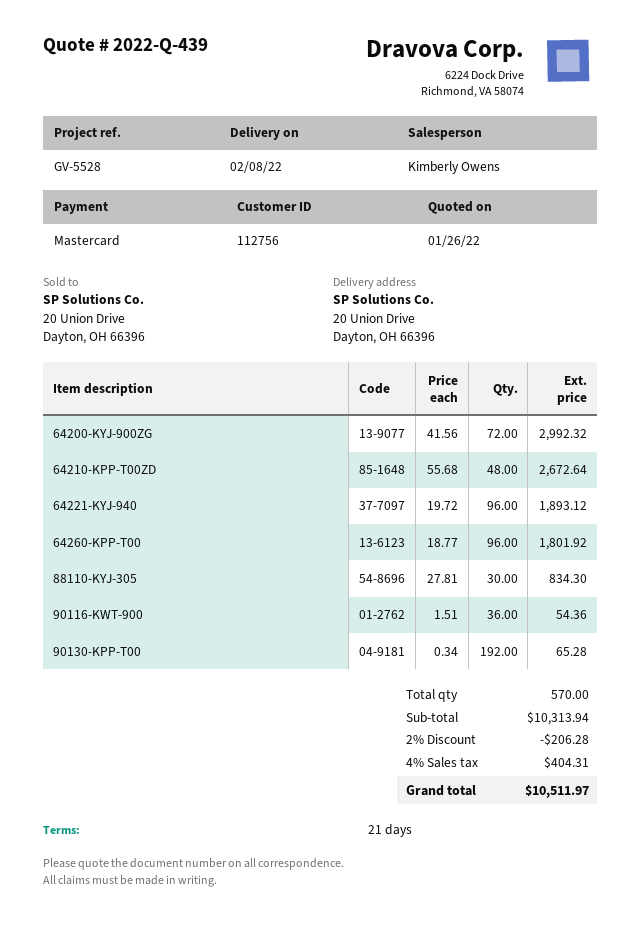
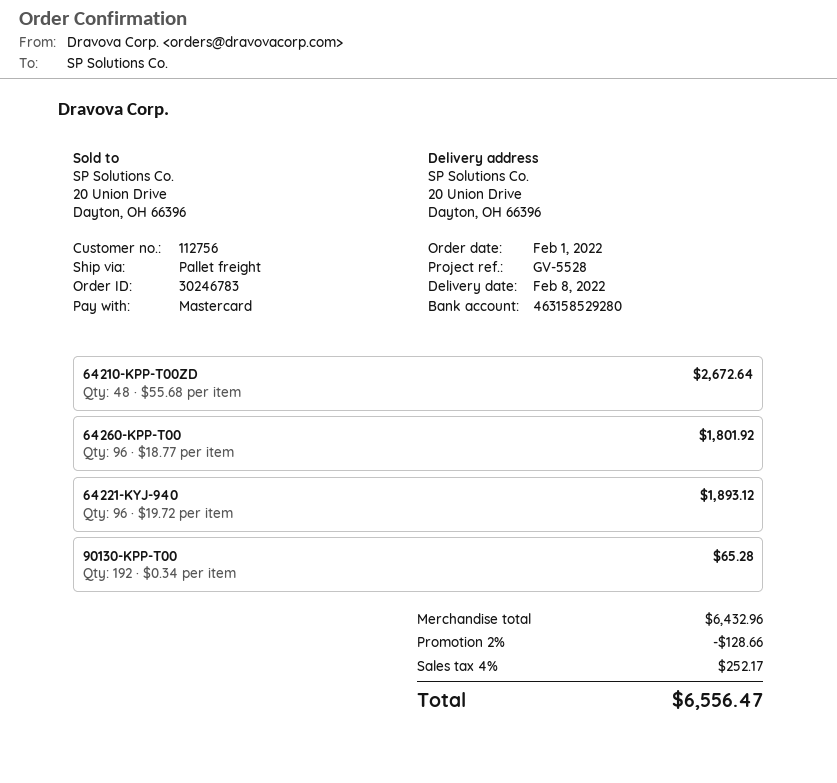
64200-KYJ-900ZG: 72 x 41.56 = 2992.32 -> none
88110-KYJ-305: 30 x 27.81 = 834.30 -> none
90116-KWT-900: 36 x 1.51 = 54.36 -> none
subtotal: 10313.94 -> 6432.96
discount: 2% = 206.28 -> 2% = 128.66
tax: 4% = 404.31 -> 4% = 252.17
total: 10511.97 -> 6556.47

